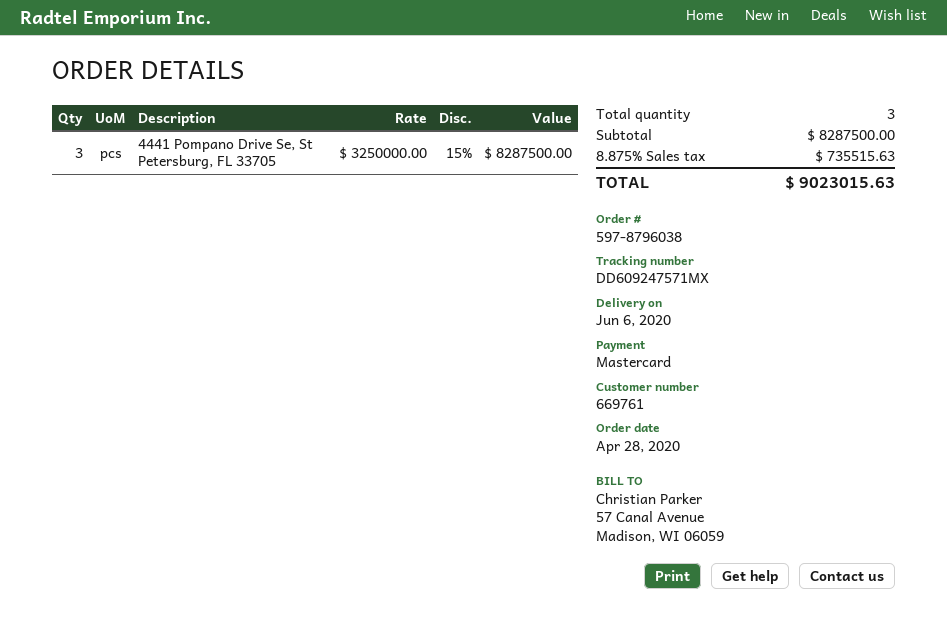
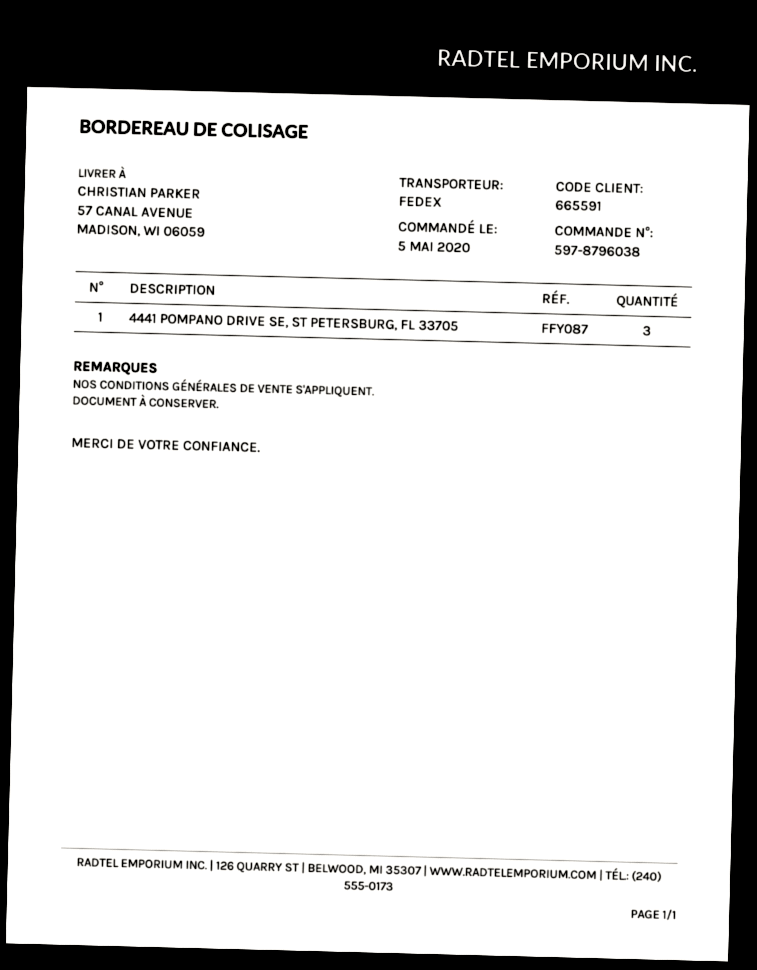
order date: 2020-04-28 -> 2020-05-05
customer number: 669761 -> 665591

